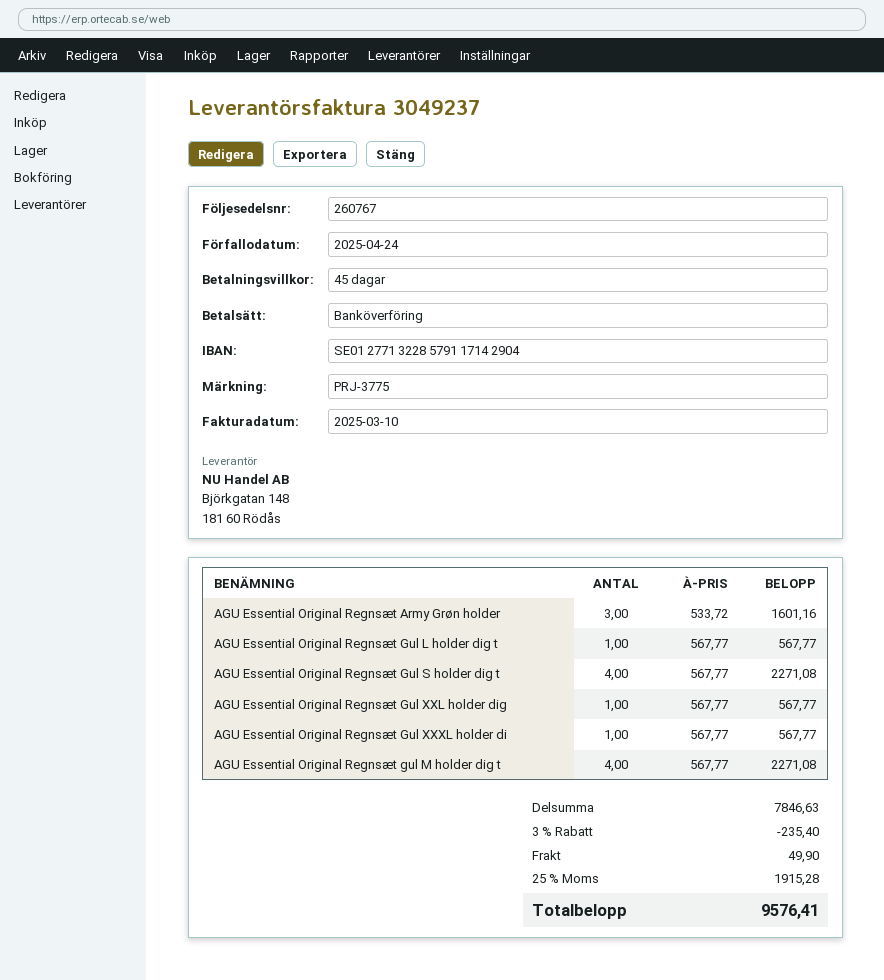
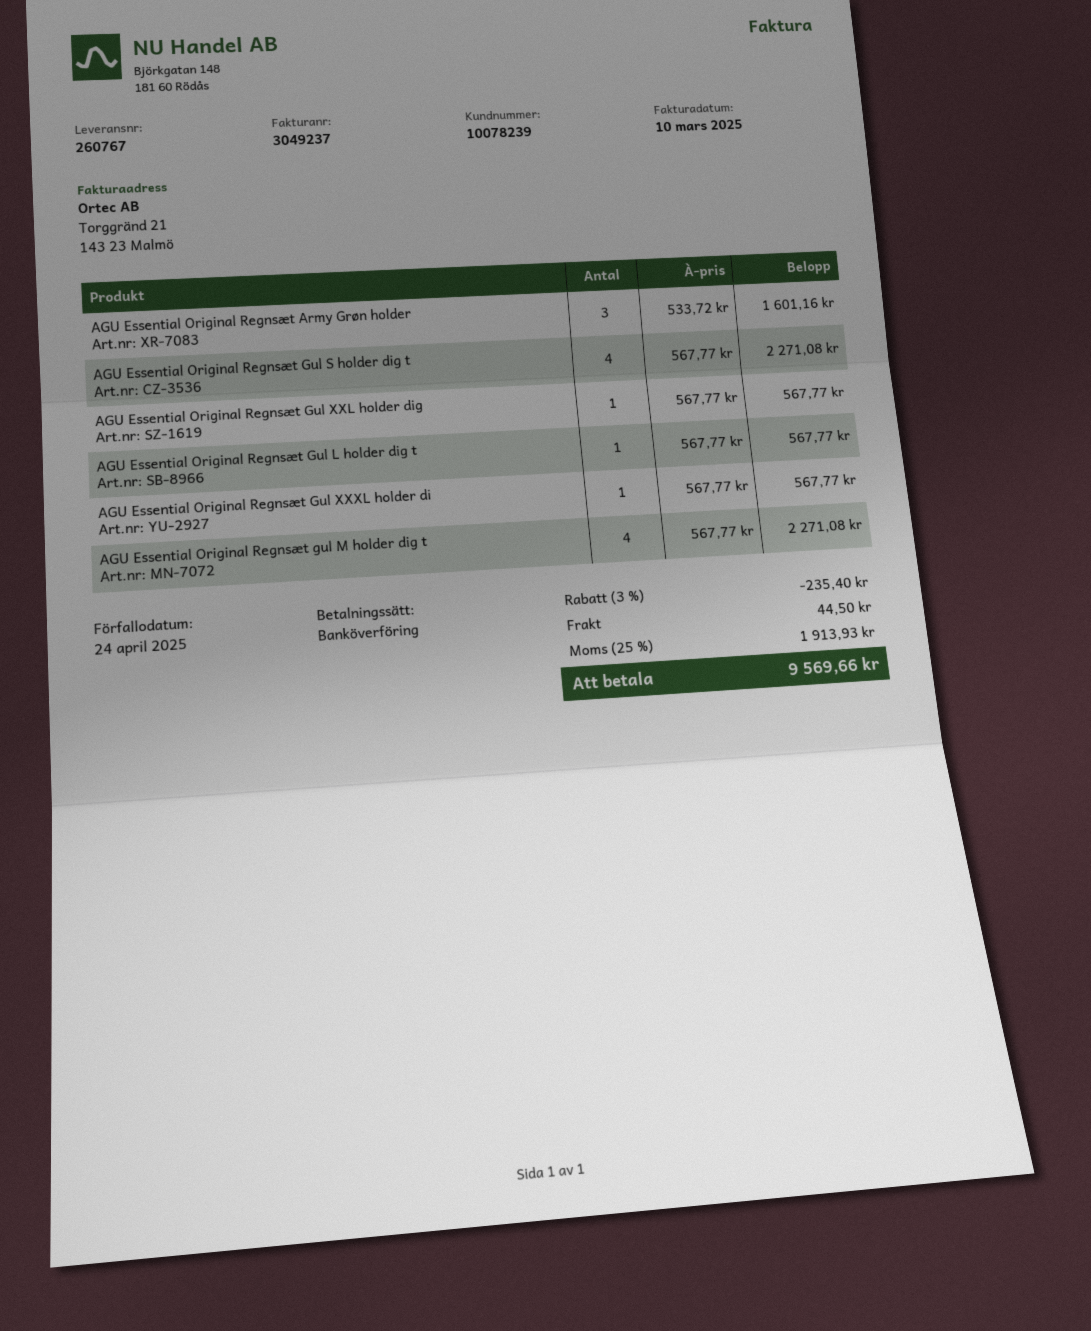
shipping: 49.90 -> 44.50
tax: 25% = 1915.28 -> 25% = 1913.93
total: 9576.41 -> 9569.66

